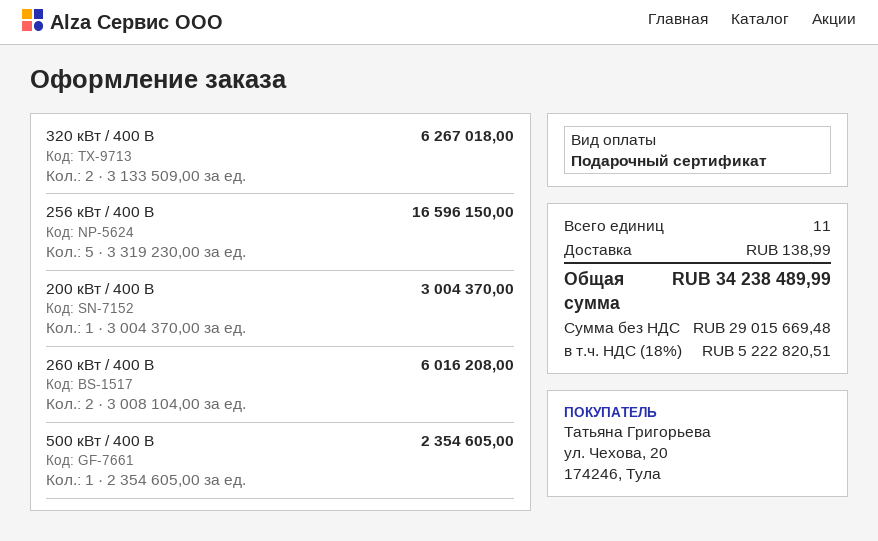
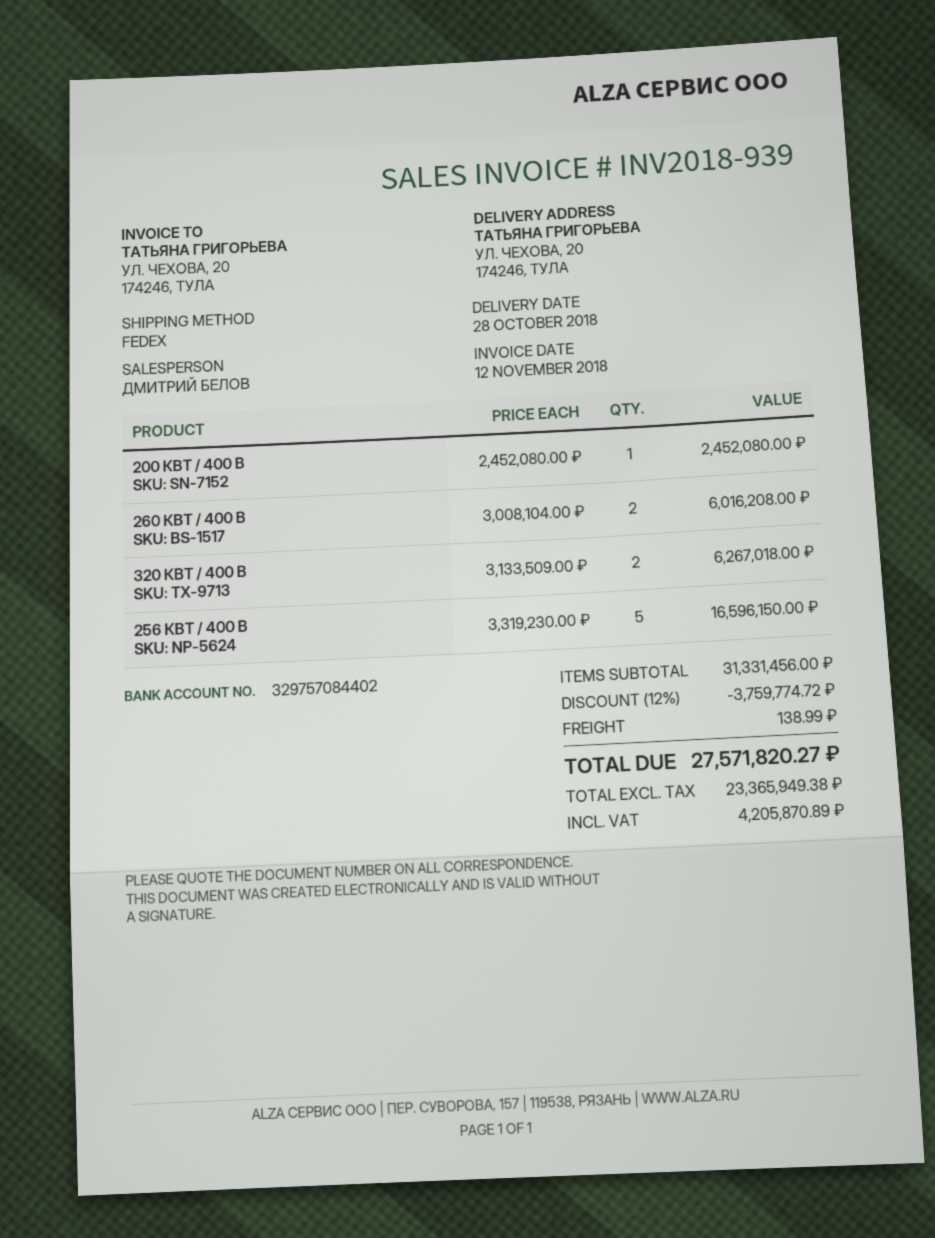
200 кВт / 400 В: 1 x 3004370.00 = 3004370.00 -> 1 x 2452080.00 = 2452080.00
500 кВт / 400 В: 1 x 2354605.00 = 2354605.00 -> none
discount: none -> 12% = 3759774.72
net: 29015669.48 -> 23365949.38
tax: 5222820.51 -> 4205870.89
total: 34238489.99 -> 27571820.27

